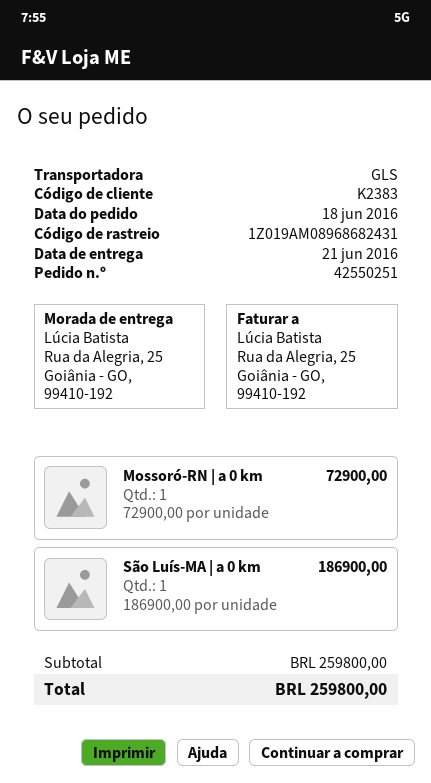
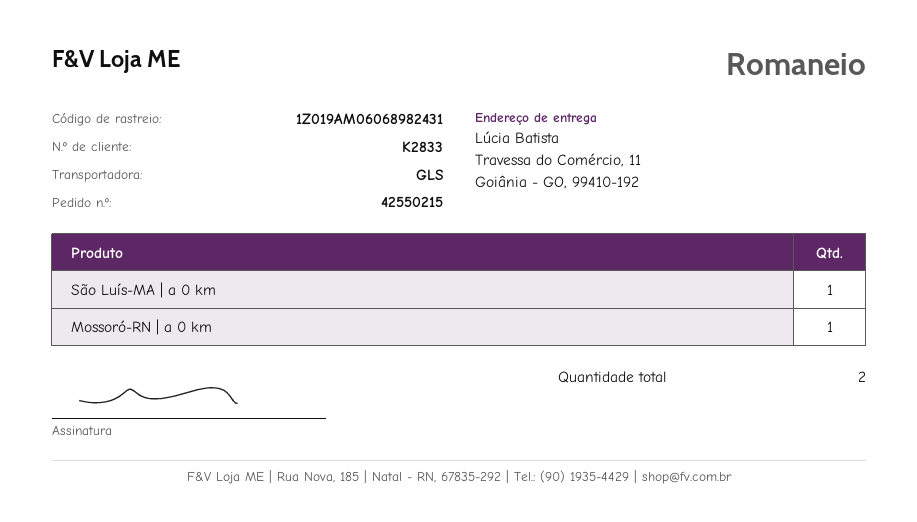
order number: 42550251 -> 42550215
customer number: K2383 -> K2833
tracking number: 1Z019AM08968682431 -> 1Z019AM06068982431
ship to: Rua da Alegria, 25, Goiânia - GO, 99410-192 -> Travessa do Comércio, 11, Goiânia - GO, 99410-192

